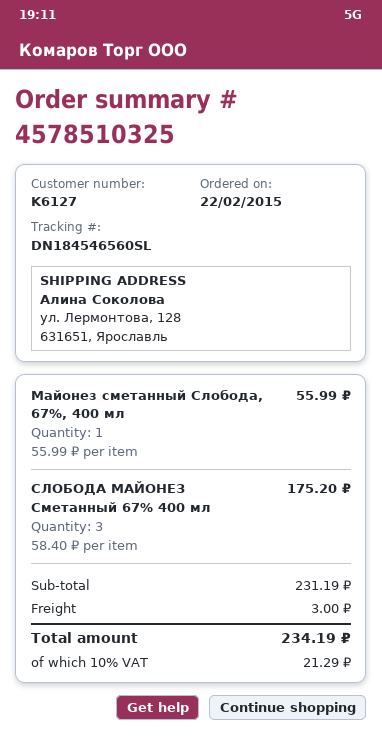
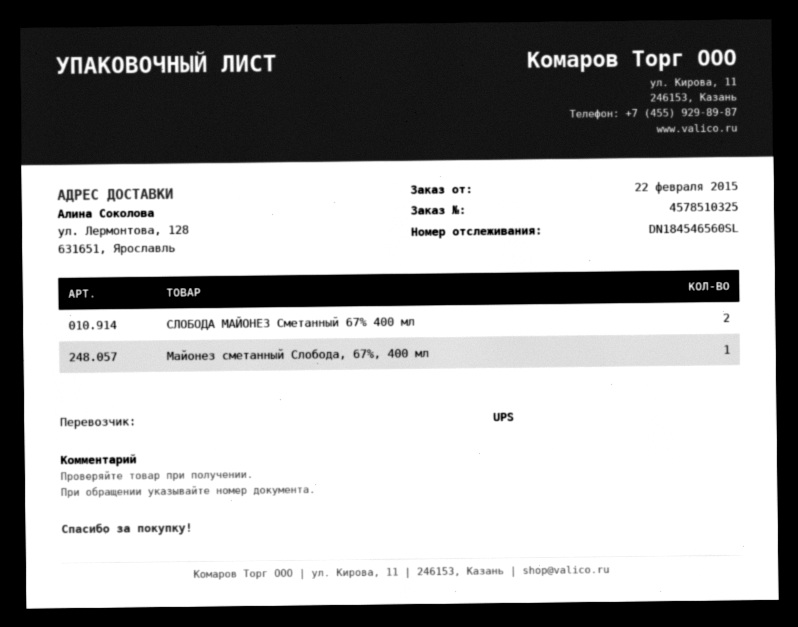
СЛОБОДА МАЙОНЕЗ Сметанный 67% 400 мл: 3 -> 2

